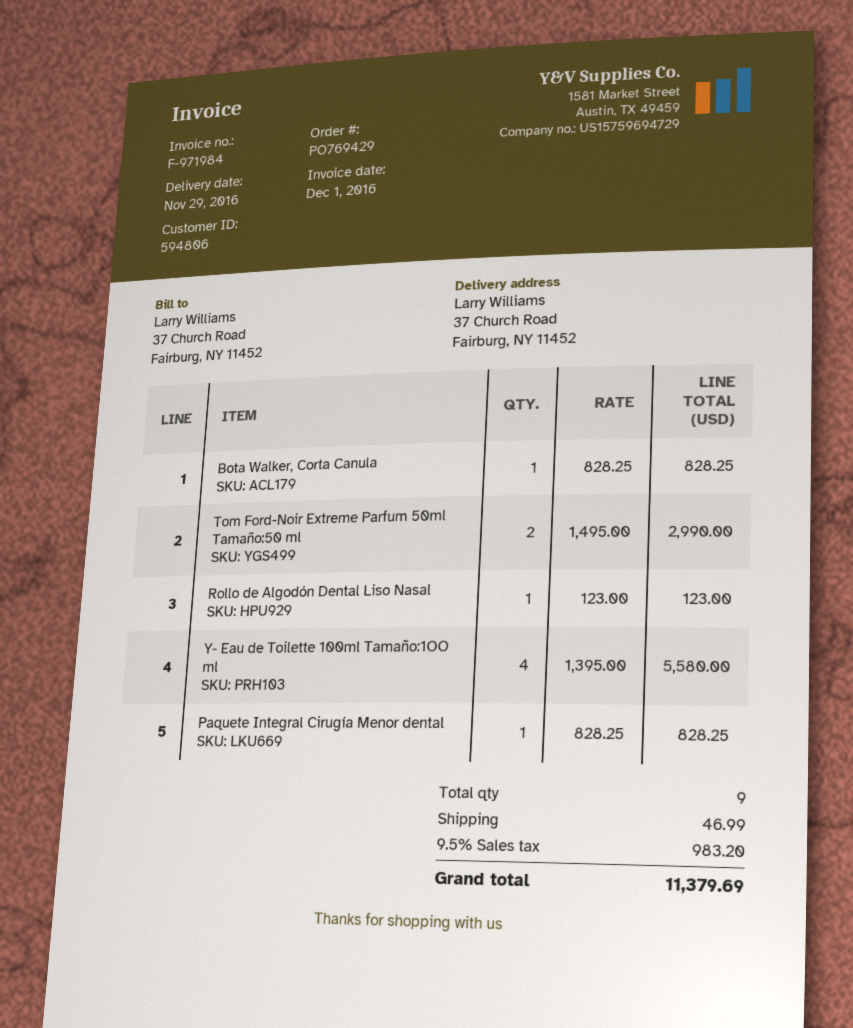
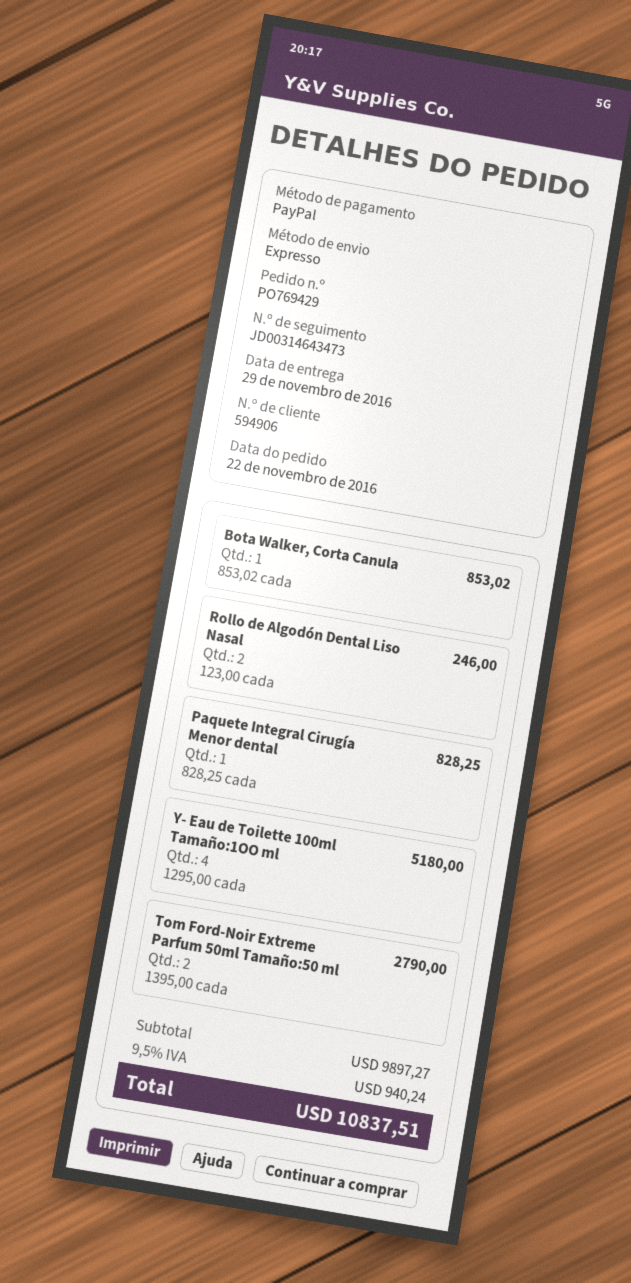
customer number: 594806 -> 594906
Bota Walker, Corta Canula: 1 x 828.25 = 828.25 -> 1 x 853.02 = 853.02
Tom Ford-Noir Extreme Parfum 50ml Tamaño:50 ml: 2 x 1495.00 = 2990.00 -> 2 x 1395.00 = 2790.00
Rollo de Algodón Dental Liso Nasal: 1 x 123.00 = 123.00 -> 2 x 123.00 = 246.00
Y- Eau de Toilette 100ml Tamaño:1OO ml: 4 x 1395.00 = 5580.00 -> 4 x 1295.00 = 5180.00
shipping: 46.99 -> none
tax: 9.5% = 983.20 -> 9.5% = 940.24
total: 11379.69 -> 10837.51

